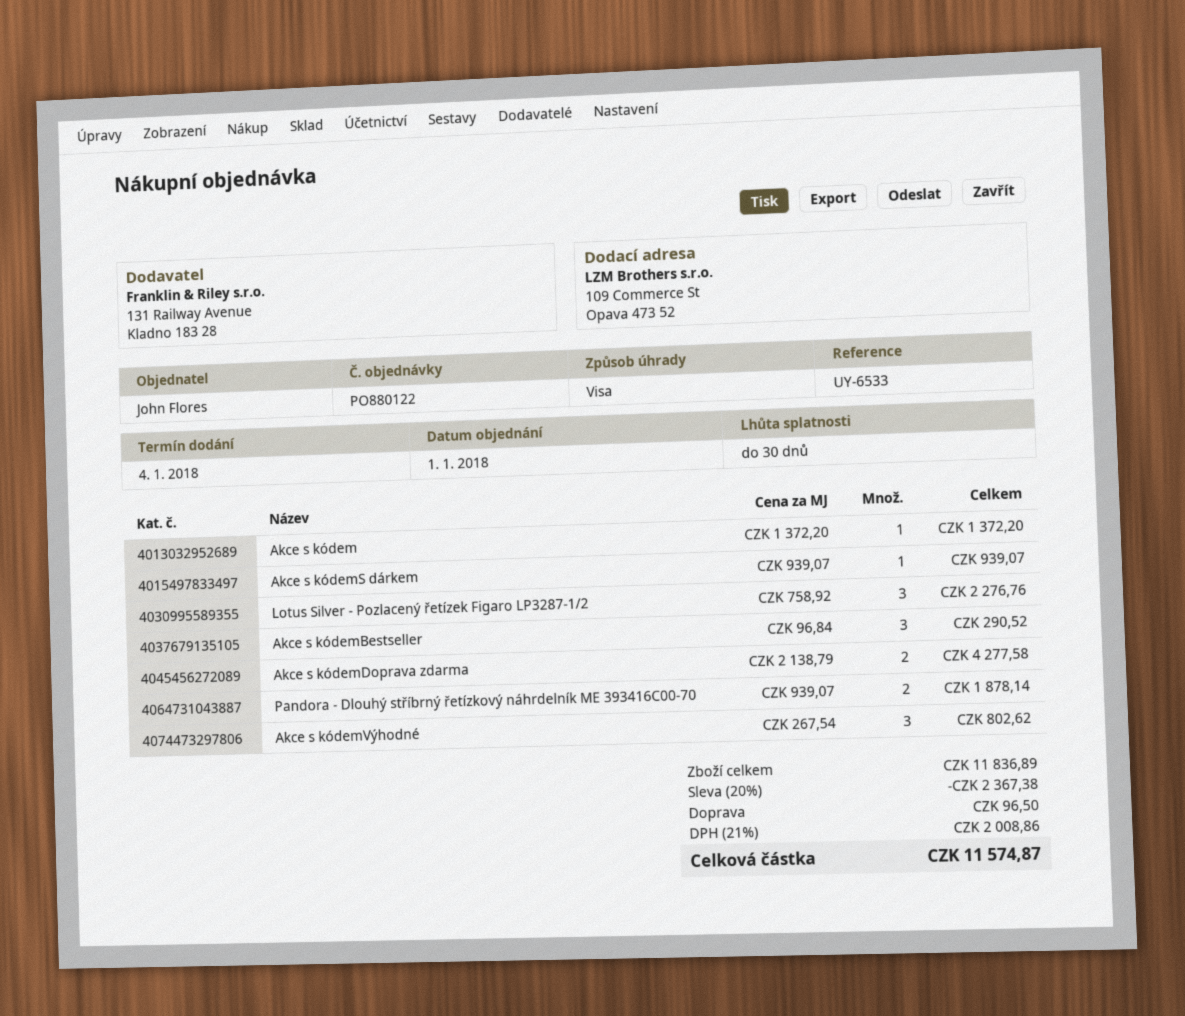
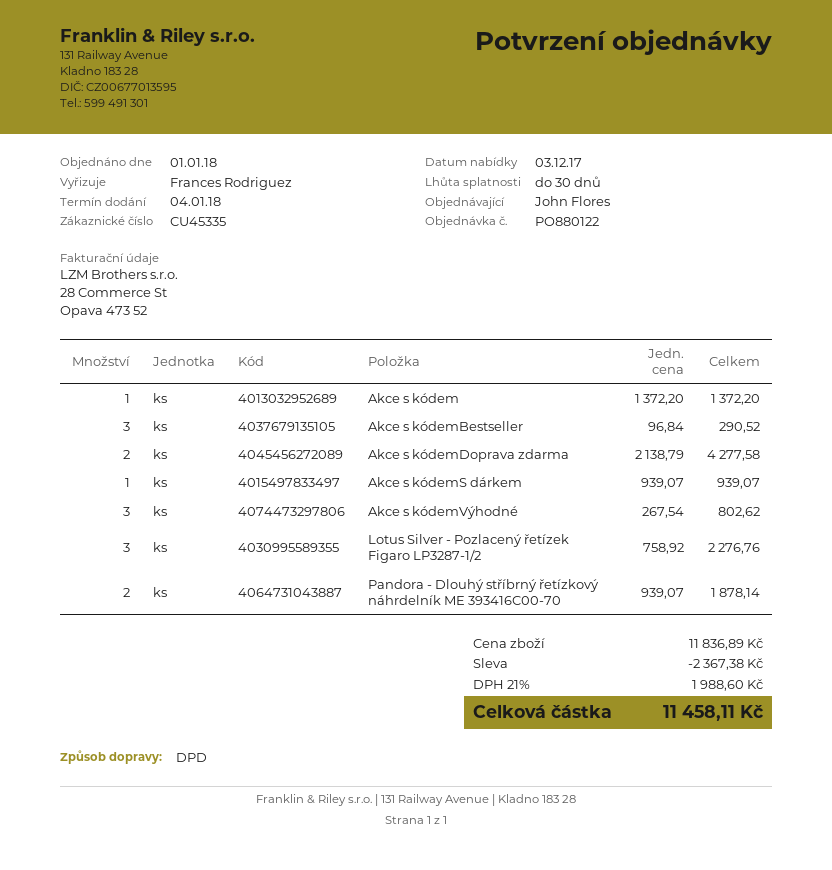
shipping: 96.50 -> none
tax: 21% = 2008.86 -> 21% = 1988.60
total: 11574.87 -> 11458.11

